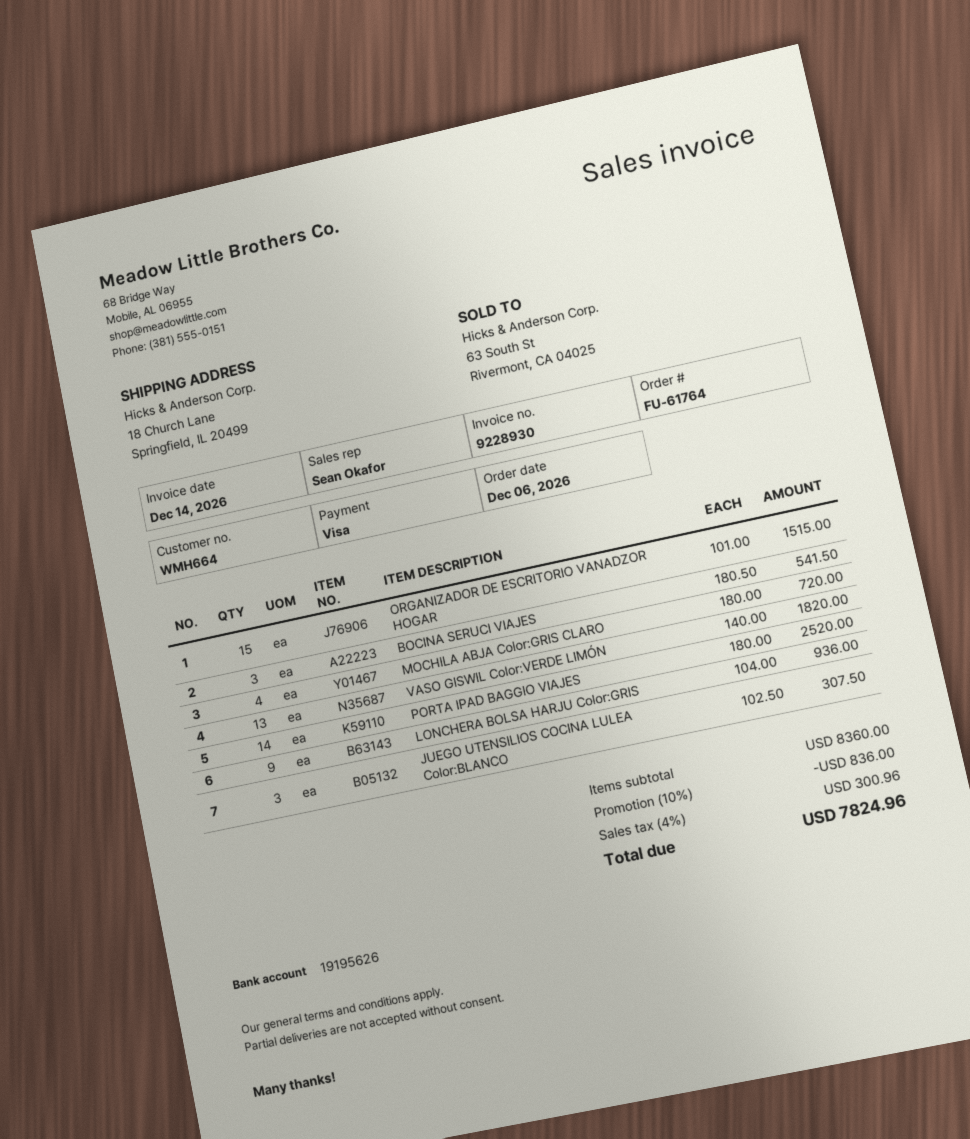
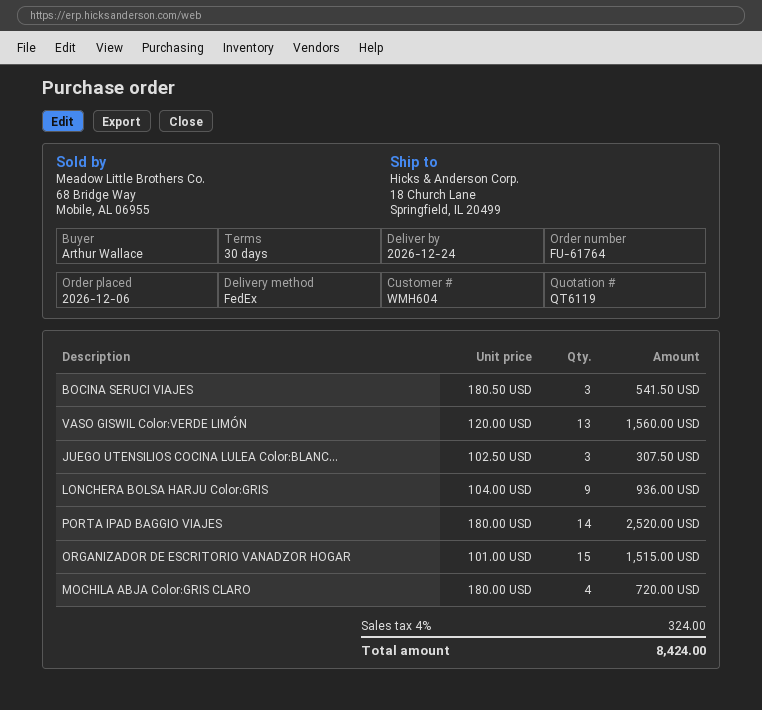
customer number: WMH664 -> WMH604
VASO GISWIL Color:VERDE LIMÓN: 13 x 140.00 = 1820.00 -> 13 x 120.00 = 1560.00
discount: 10% = 836.00 -> none
tax: 4% = 300.96 -> 4% = 324.00
total: 7824.96 -> 8424.00

